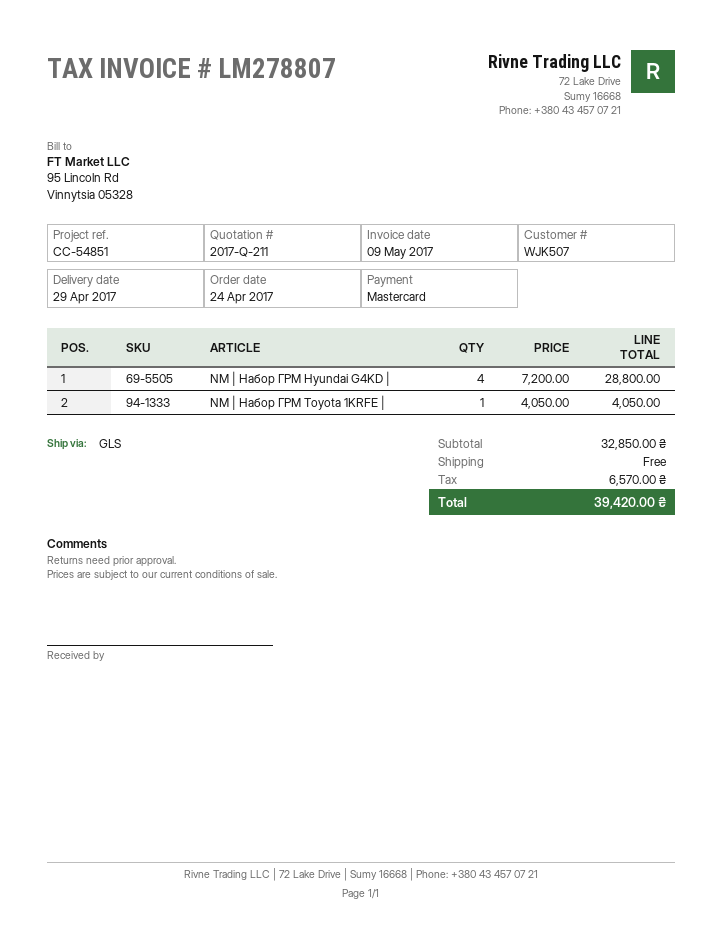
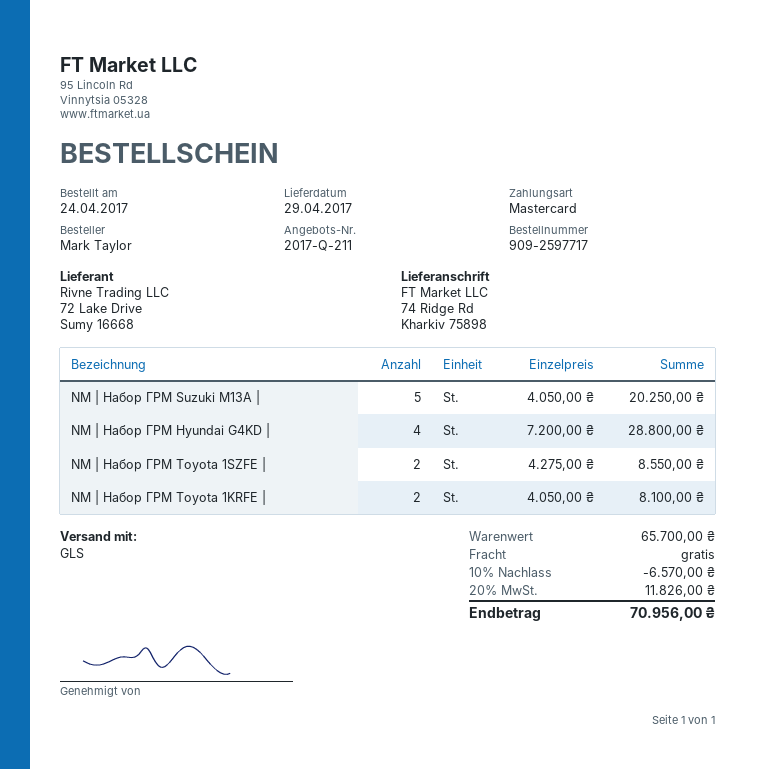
NM | Набор ГРМ Toyota 1KRFE |: 1 x 4050.00 = 4050.00 -> 2 x 4050.00 = 8100.00
NM | Набор ГРМ Suzuki M13A |: none -> 5 x 4050.00 = 20250.00
NM | Набор ГРМ Toyota 1SZFE |: none -> 2 x 4275.00 = 8550.00
subtotal: 32850.00 -> 65700.00
discount: none -> 10% = 6570.00
tax: 6570.00 -> 11826.00
total: 39420.00 -> 70956.00

